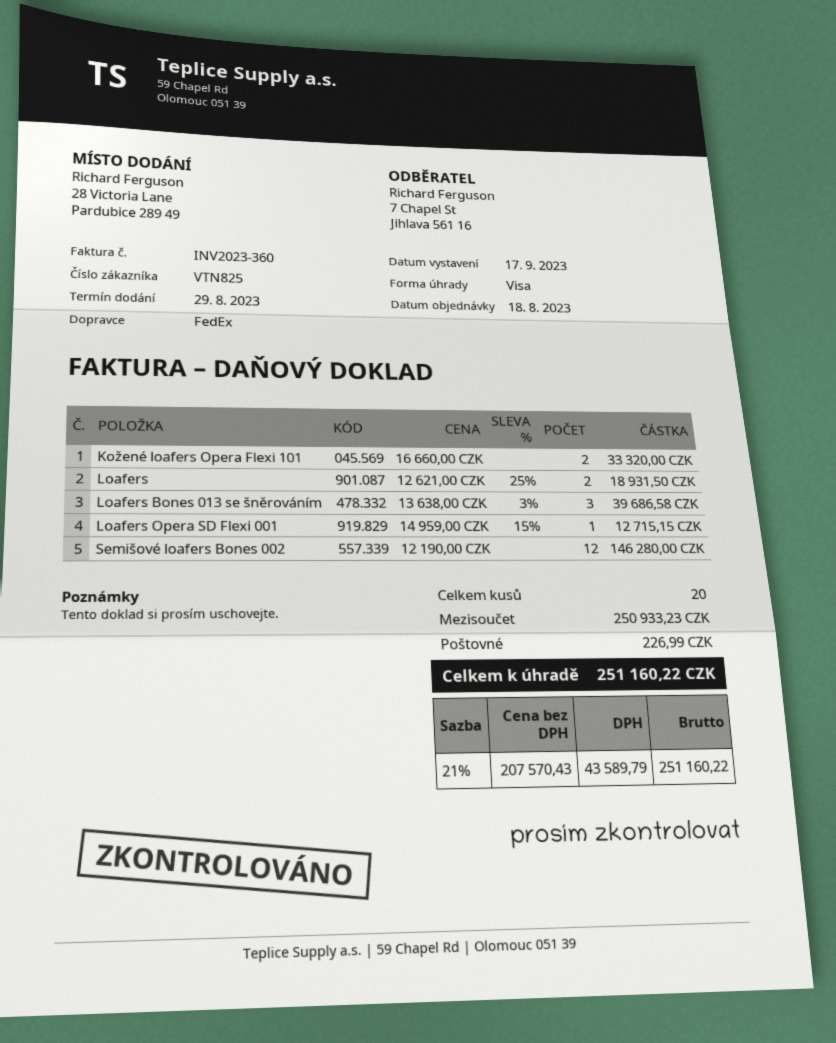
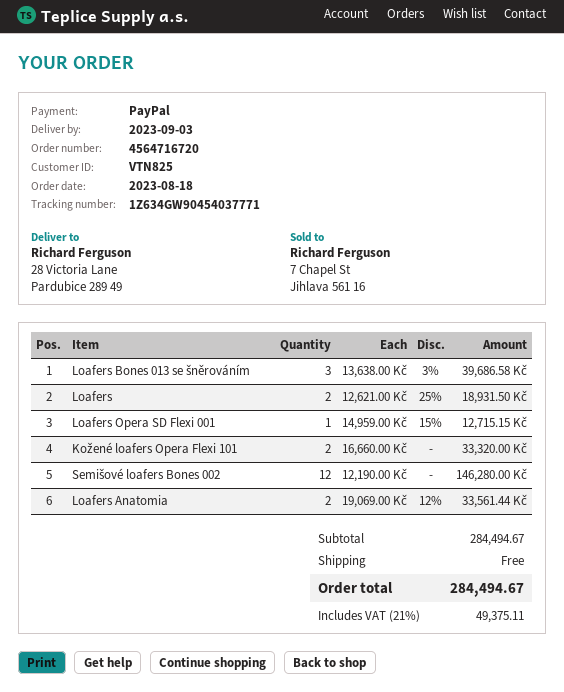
delivery date: 2023-08-29 -> 2023-09-03
payment method: Visa -> PayPal
Loafers Anatomia: none -> 2 x 19069.00 - 12% = 33561.44
subtotal: 250933.23 -> 284494.67
shipping: 226.99 -> 0.00
tax: 21% = 43589.79 -> 21% = 49375.11
total: 251160.22 -> 284494.67

